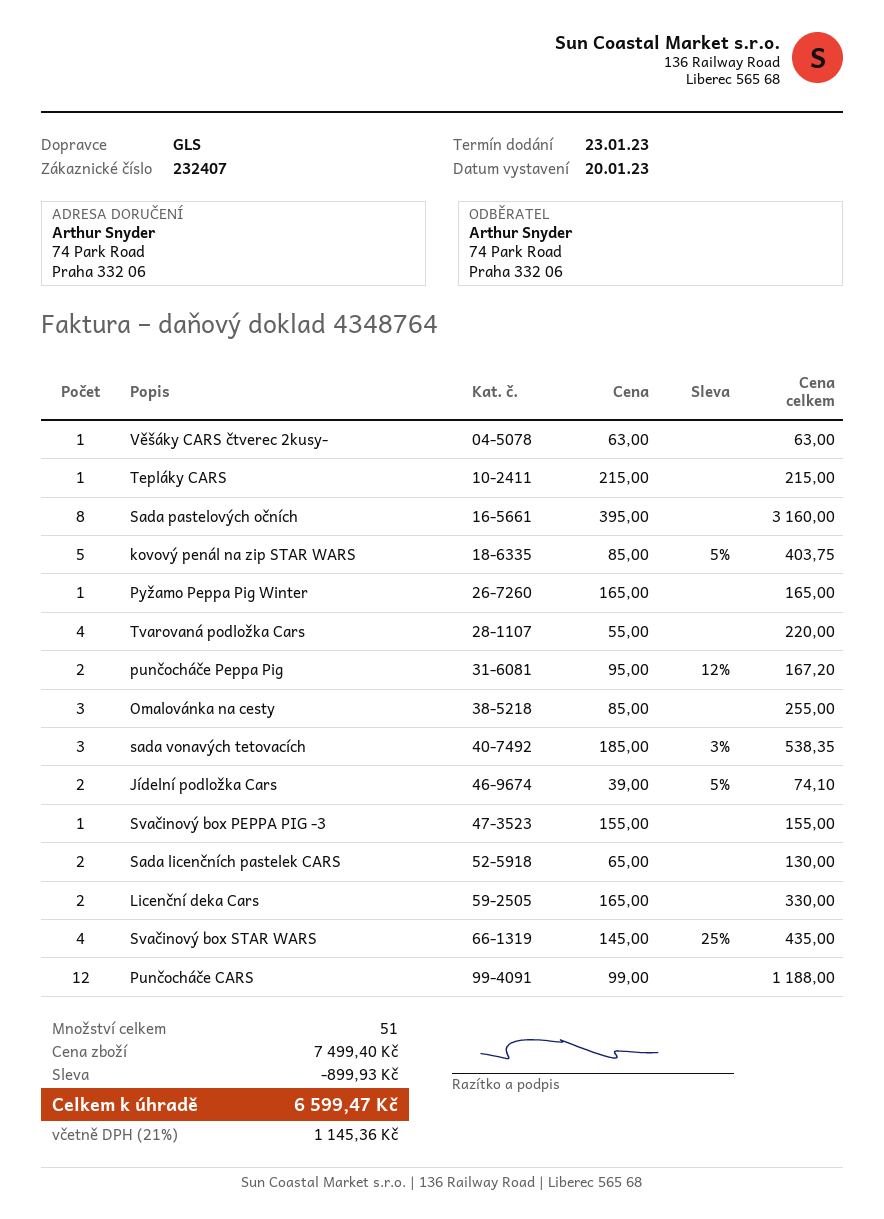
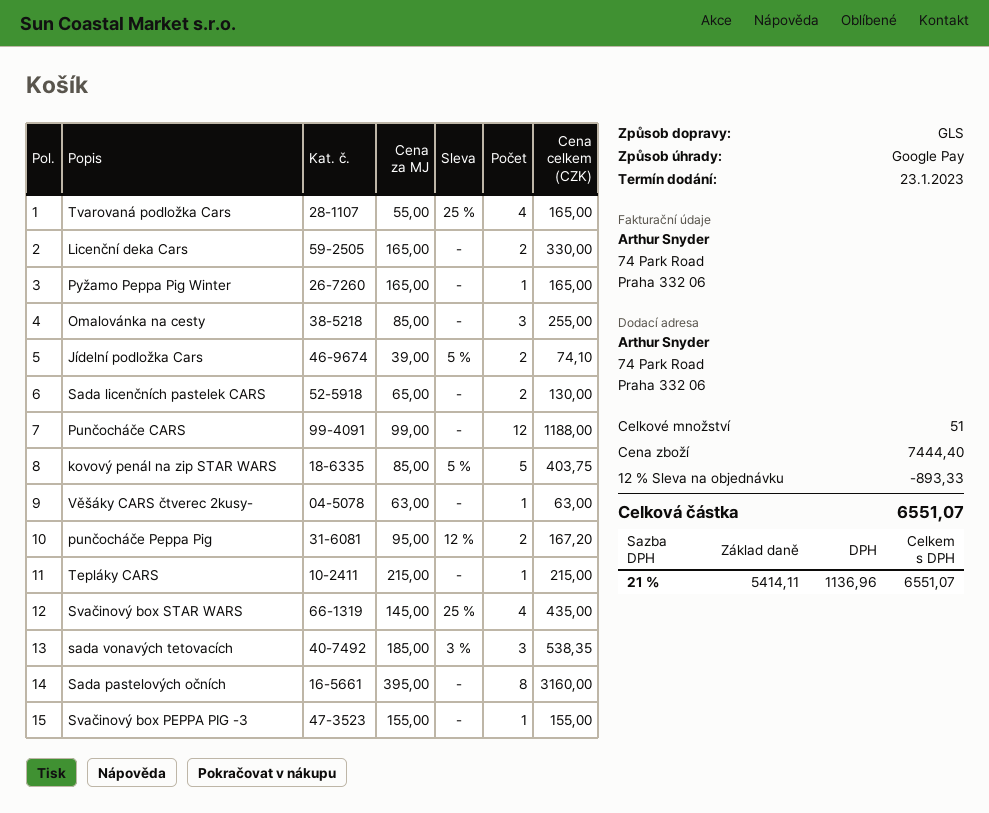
Tvarovaná podložka Cars: 4 x 55.00 = 220.00 -> 4 x 55.00 - 25% = 165.00
subtotal: 7499.40 -> 7444.40
discount: 899.93 -> 893.33
tax: 21% = 1145.36 -> 21% = 1136.96
total: 6599.47 -> 6551.07

